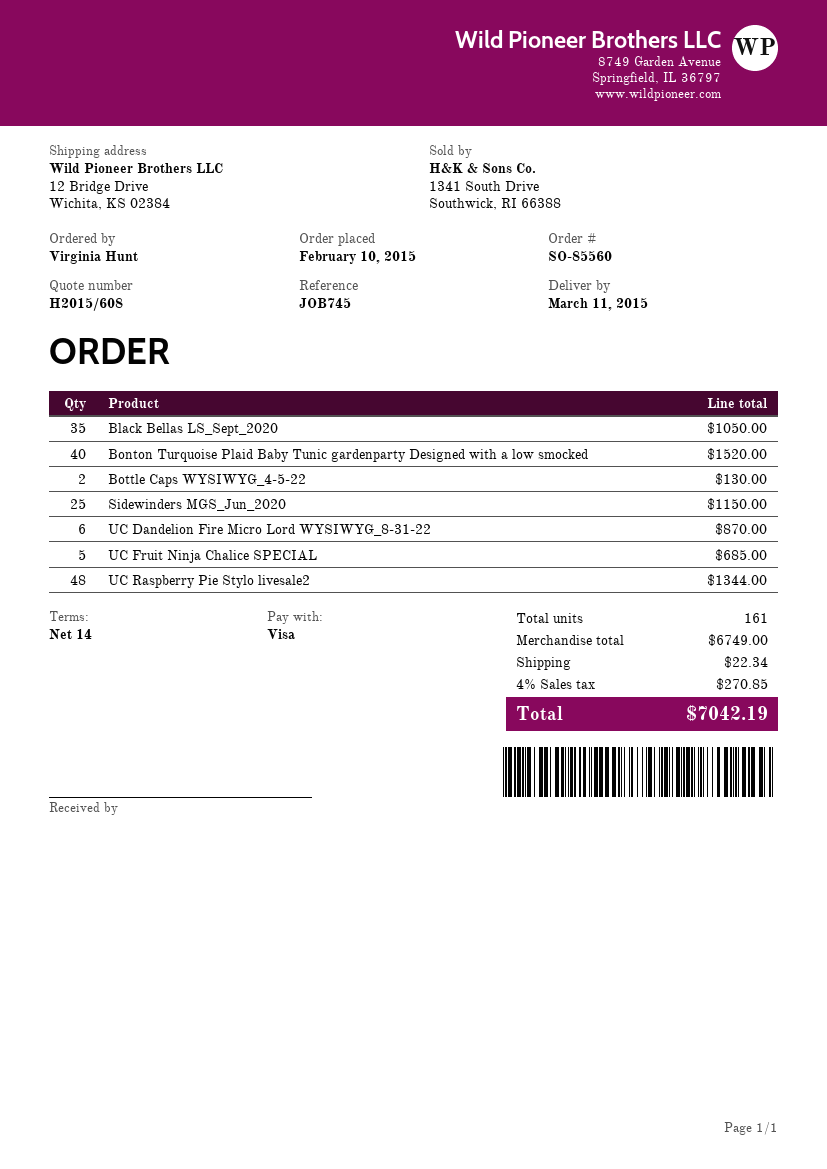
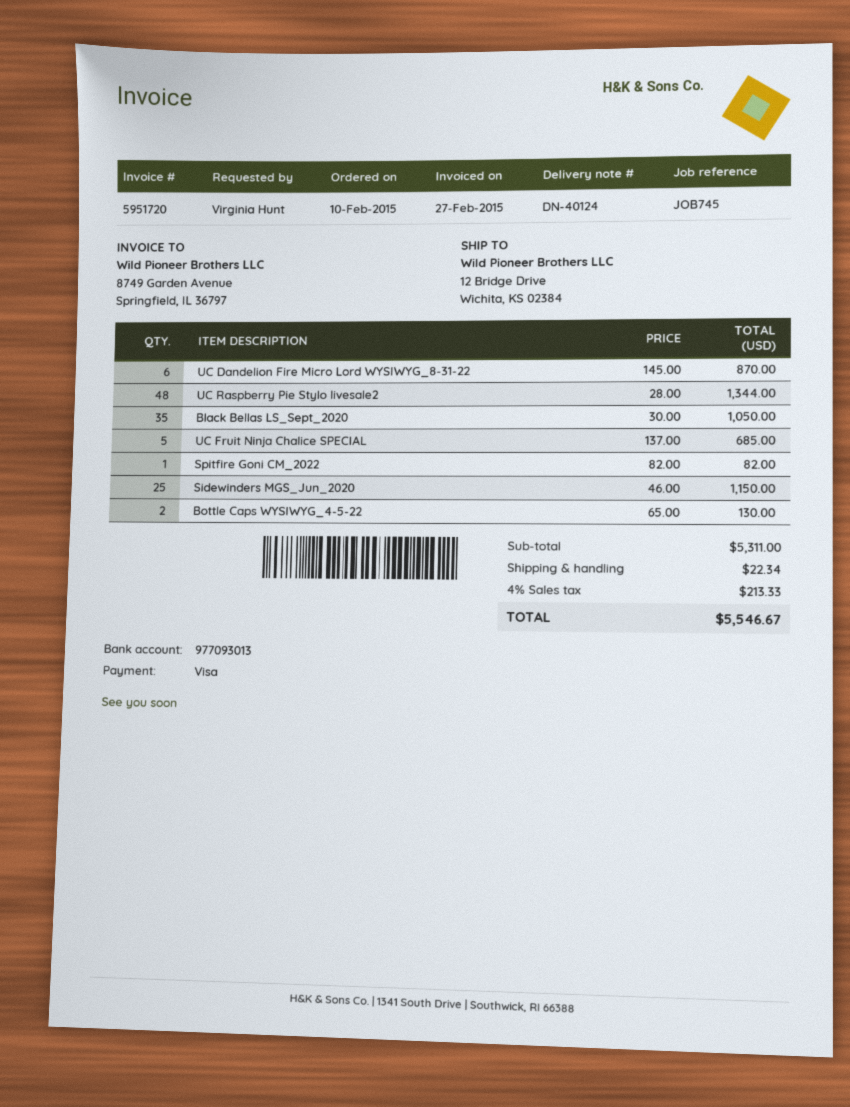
Bonton Turquoise Plaid Baby Tunic gardenparty Designed with a low smocked: 40 for 1520.00 -> none
Spitfire Goni CM_2022: none -> 1 for 82.00
subtotal: 6749.00 -> 5311.00
tax: 4% = 270.85 -> 4% = 213.33
total: 7042.19 -> 5546.67

